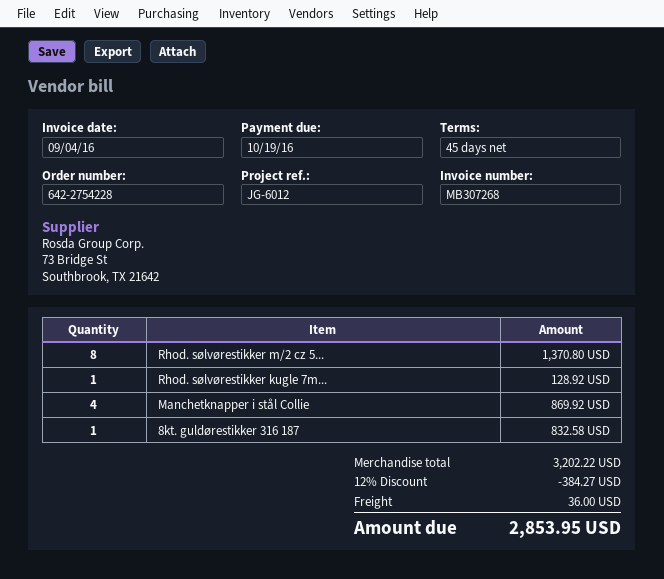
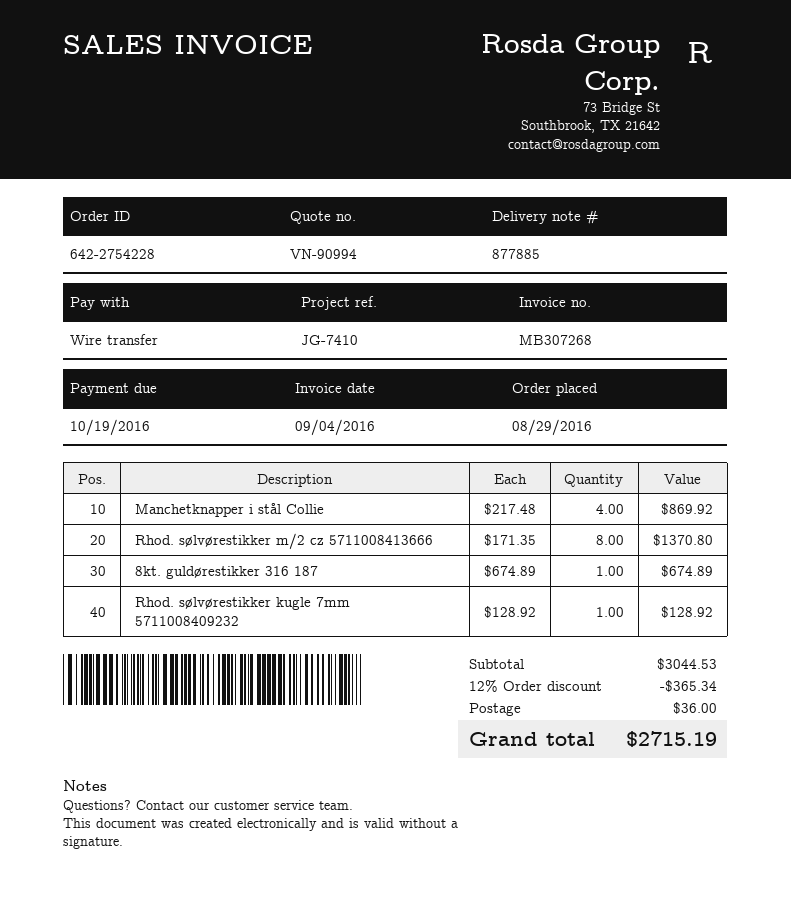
reference: JG-6012 -> JG-7410
8kt. guldørestikker 316 187: 1 for 832.58 -> 1 for 674.89
subtotal: 3202.22 -> 3044.53
discount: 12% = 384.27 -> 12% = 365.34
total: 2853.95 -> 2715.19

